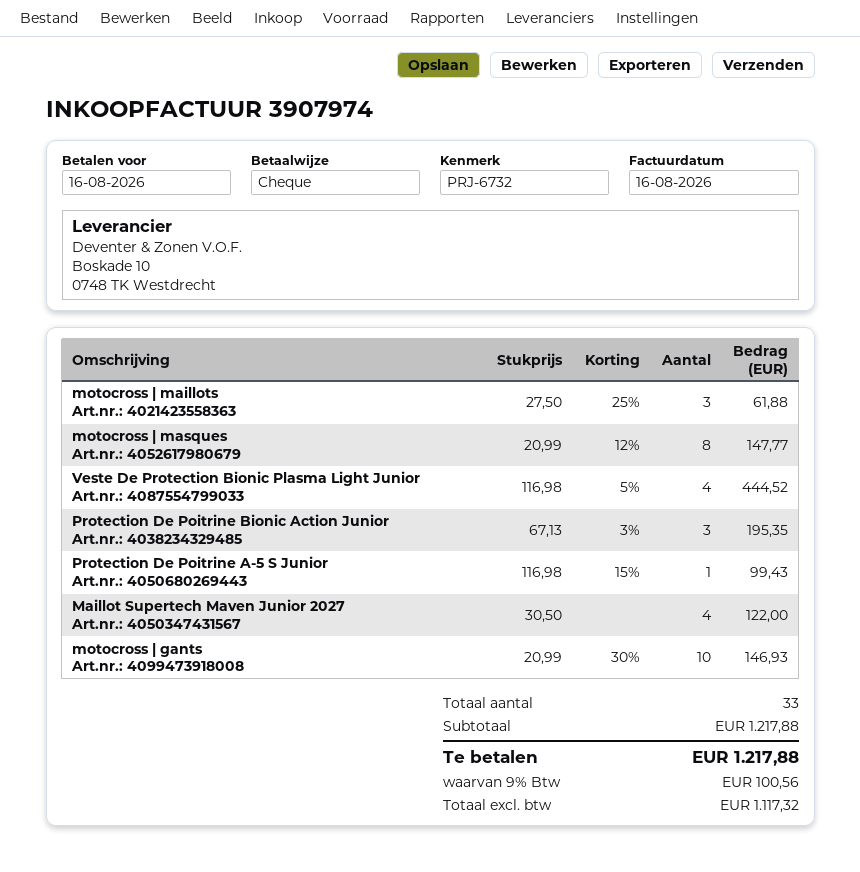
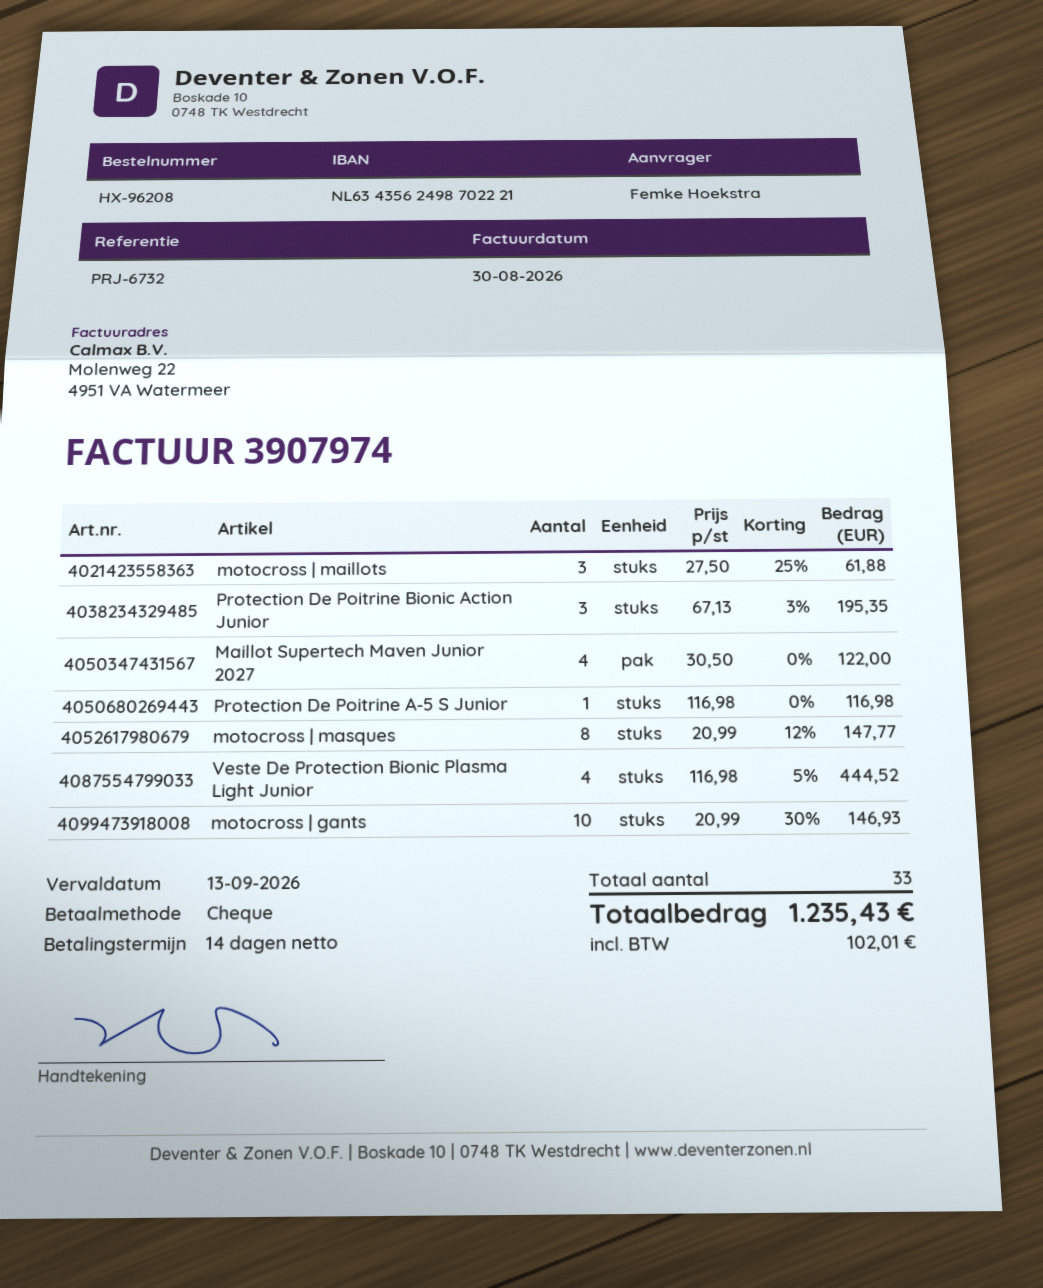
invoice date: 2026-08-16 -> 2026-08-30
due date: 2026-08-16 -> 2026-09-13
Protection De Poitrine A-5 S Junior: 1 x 116.98 - 15% = 99.43 -> 1 x 116.98 = 116.98
tax: 100.56 -> 102.01
total: 1217.88 -> 1235.43

